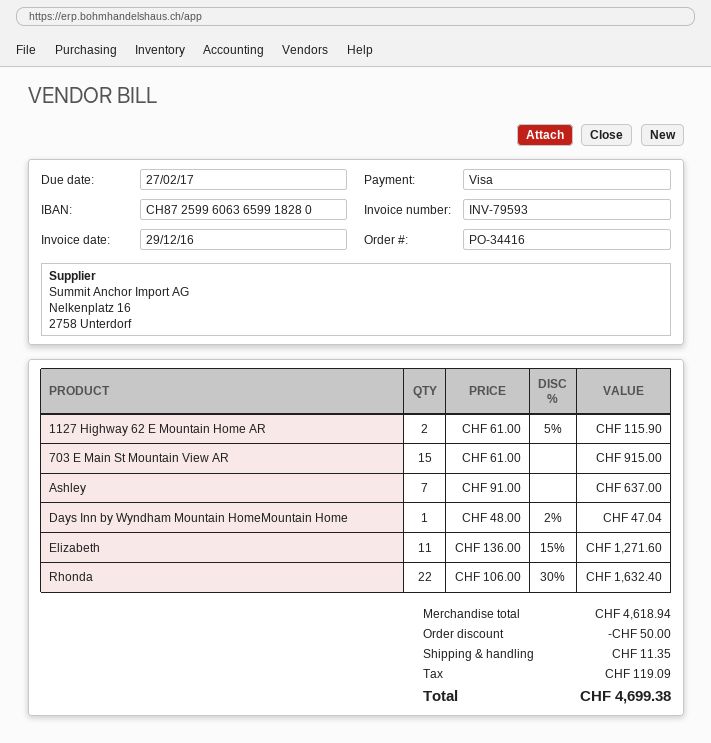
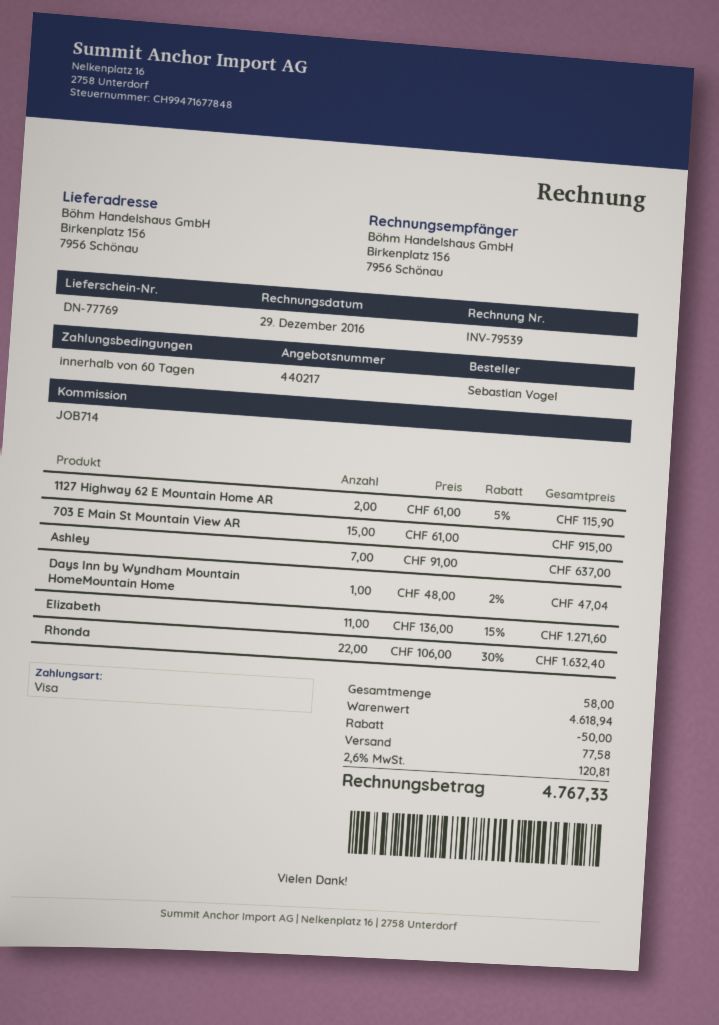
invoice number: INV-79593 -> INV-79539
shipping: 11.35 -> 77.58
tax: 119.09 -> 120.81
total: 4699.38 -> 4767.33

